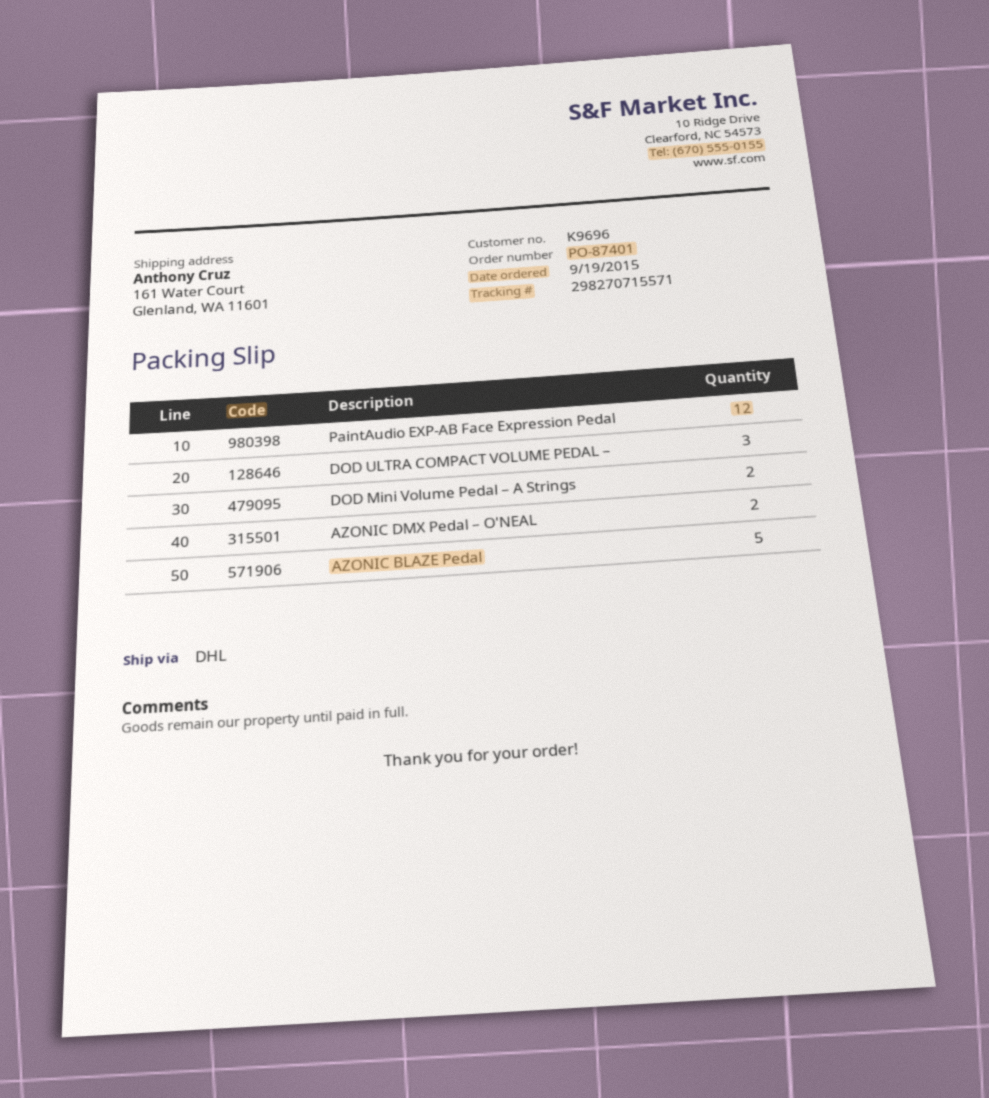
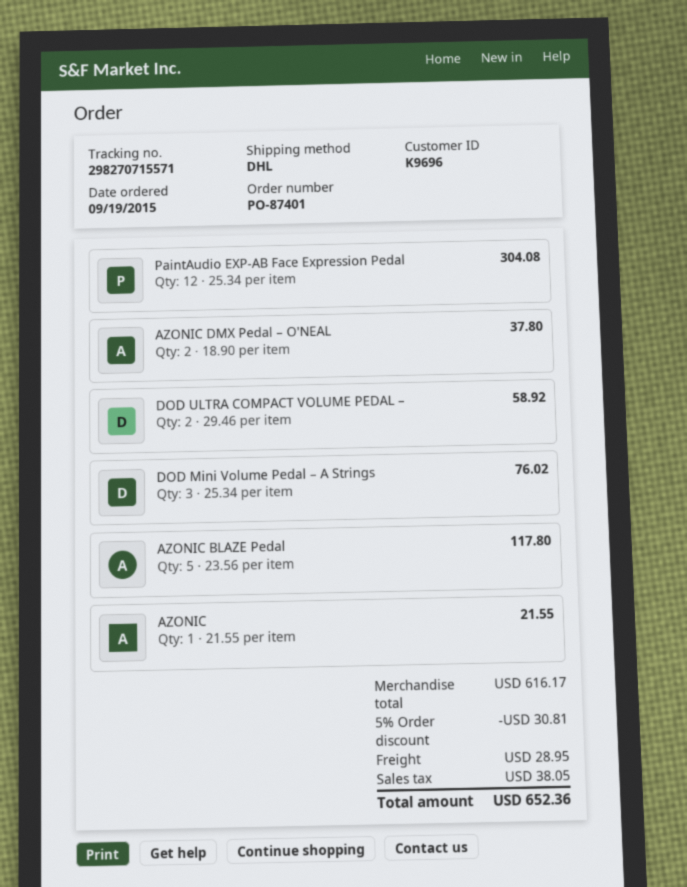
DOD ULTRA COMPACT VOLUME PEDAL –: 3 -> 2
DOD Mini Volume Pedal – A Strings: 2 -> 3
AZONIC: none -> 1

